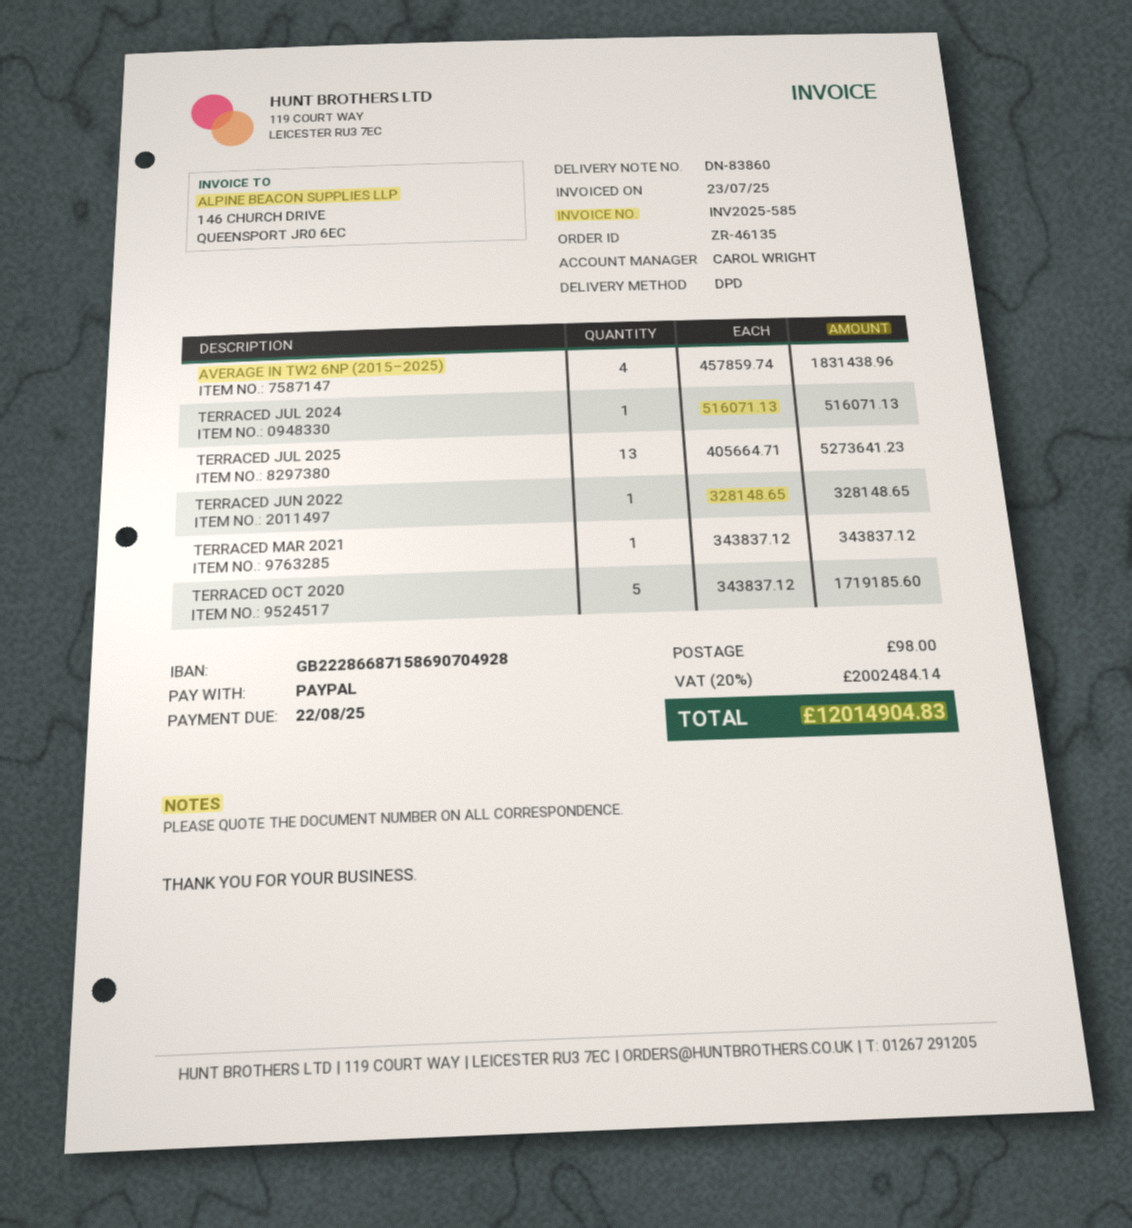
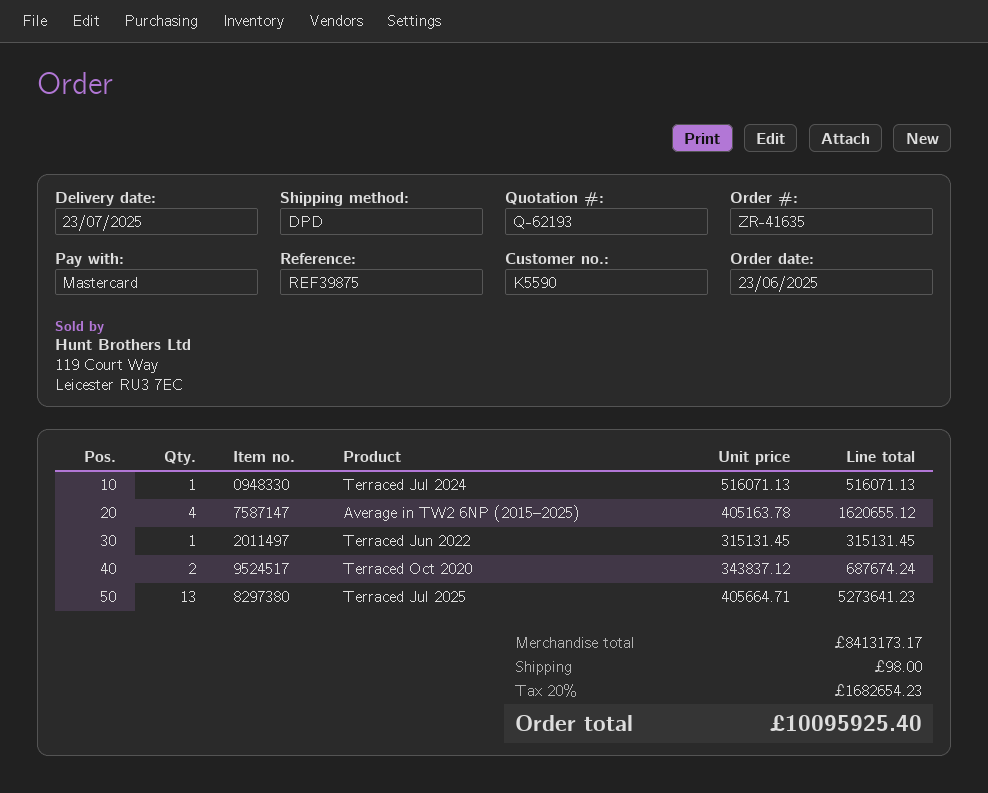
order number: ZR-46135 -> ZR-41635
payment method: PayPal -> Mastercard
AVERAGE IN TW2 6NP (2015–2025): 4 x 457859.74 = 1831438.96 -> 4 x 405163.78 = 1620655.12
TERRACED JUN 2022: 1 x 328148.65 = 328148.65 -> 1 x 315131.45 = 315131.45
TERRACED MAR 2021: 1 x 343837.12 = 343837.12 -> none
TERRACED OCT 2020: 5 x 343837.12 = 1719185.60 -> 2 x 343837.12 = 687674.24
tax: 20% = 2002484.14 -> 20% = 1682654.23
total: 12014904.83 -> 10095925.40

